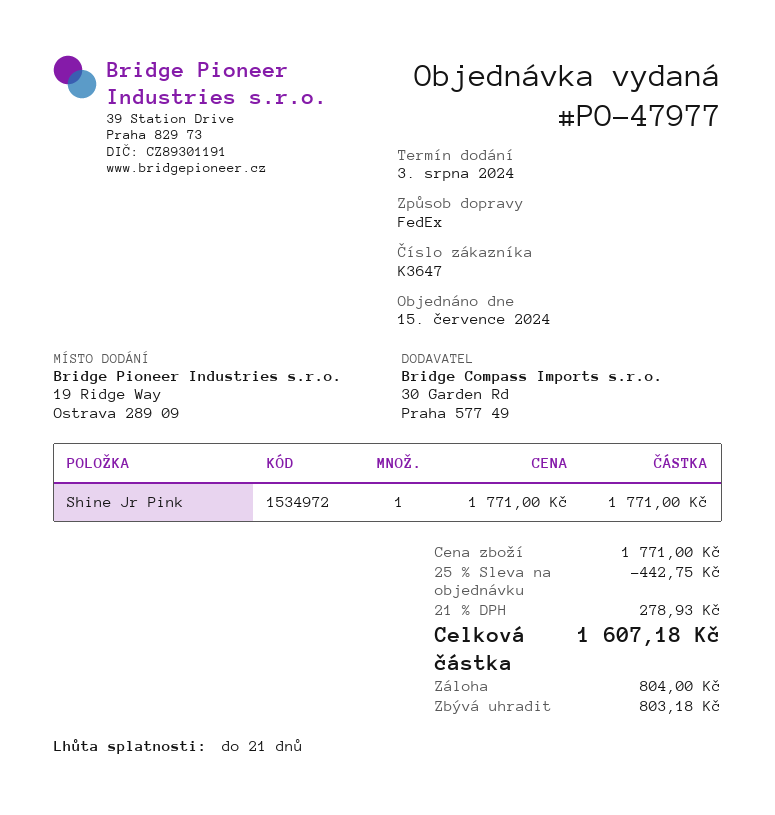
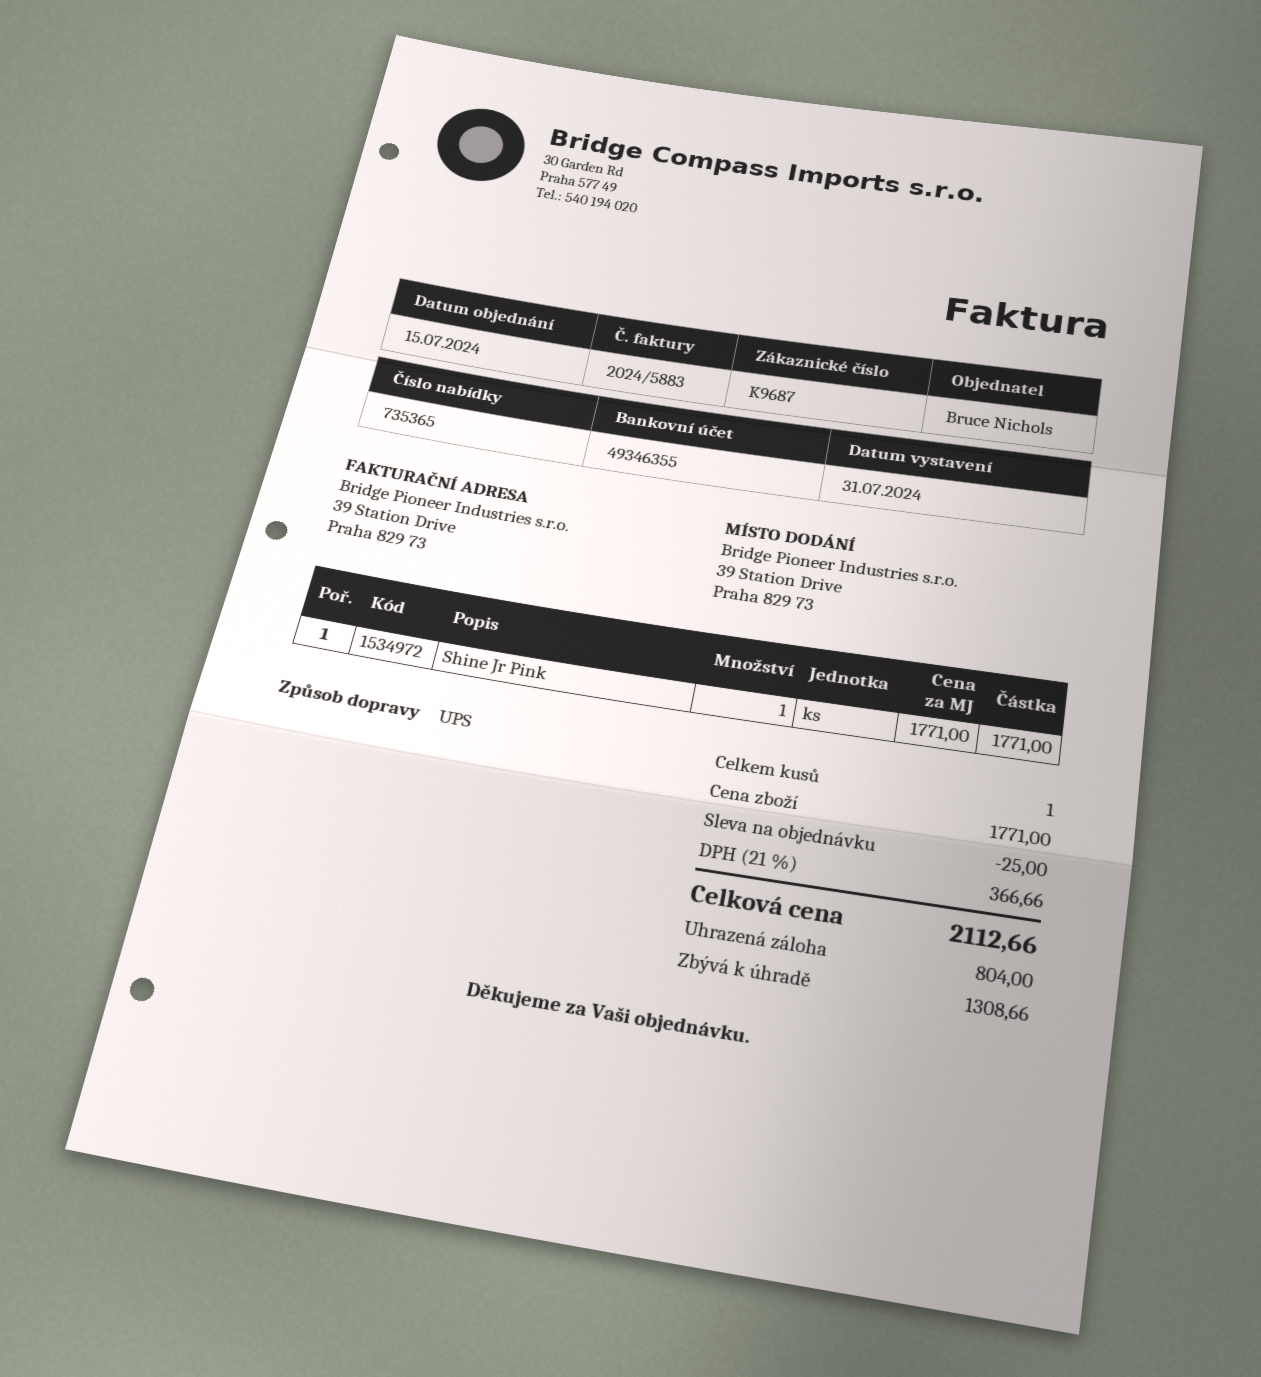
customer number: K3647 -> K9687
shipping method: FedEx -> UPS
ship to: 19 Ridge Way, Ostrava 289 09 -> 39 Station Drive, Praha 829 73
discount: 442.75 -> 25.00
tax: 21% = 278.93 -> 21% = 366.66
total: 1607.18 -> 2112.66
balance: 803.18 -> 1308.66

